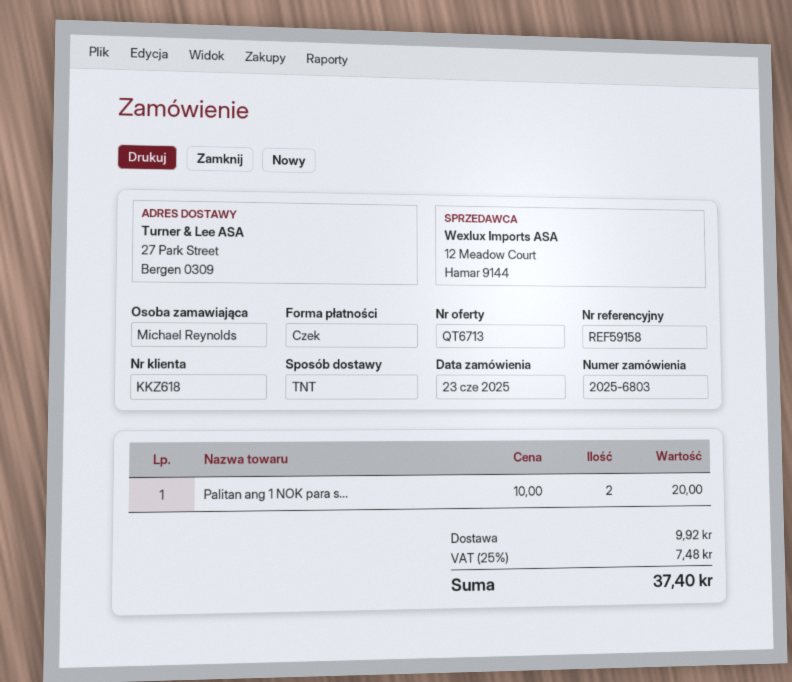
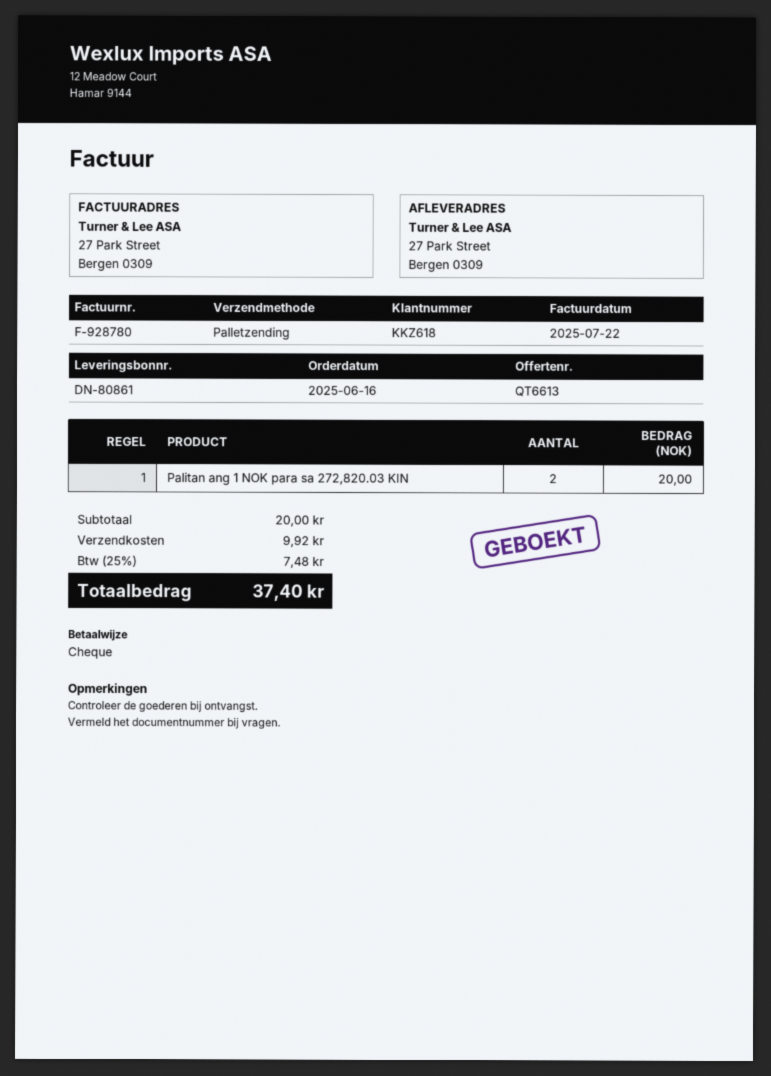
quote number: QT6713 -> QT6613
order date: 2025-06-23 -> 2025-06-16
shipping method: TNT -> pallet freight

